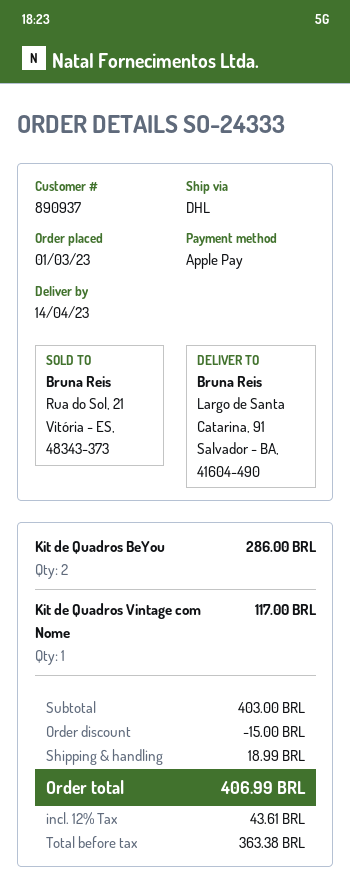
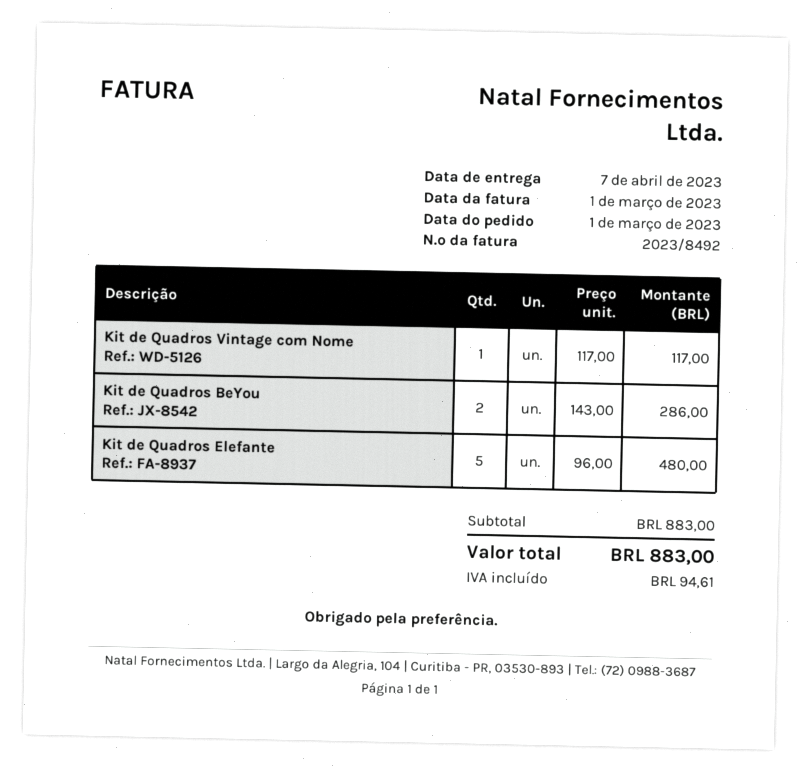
delivery date: 2023-04-14 -> 2023-04-07
Kit de Quadros Elefante: none -> 5 for 480.00
subtotal: 403.00 -> 883.00
discount: 15.00 -> none
shipping: 18.99 -> none
tax: 43.61 -> 94.61
total: 406.99 -> 883.00

